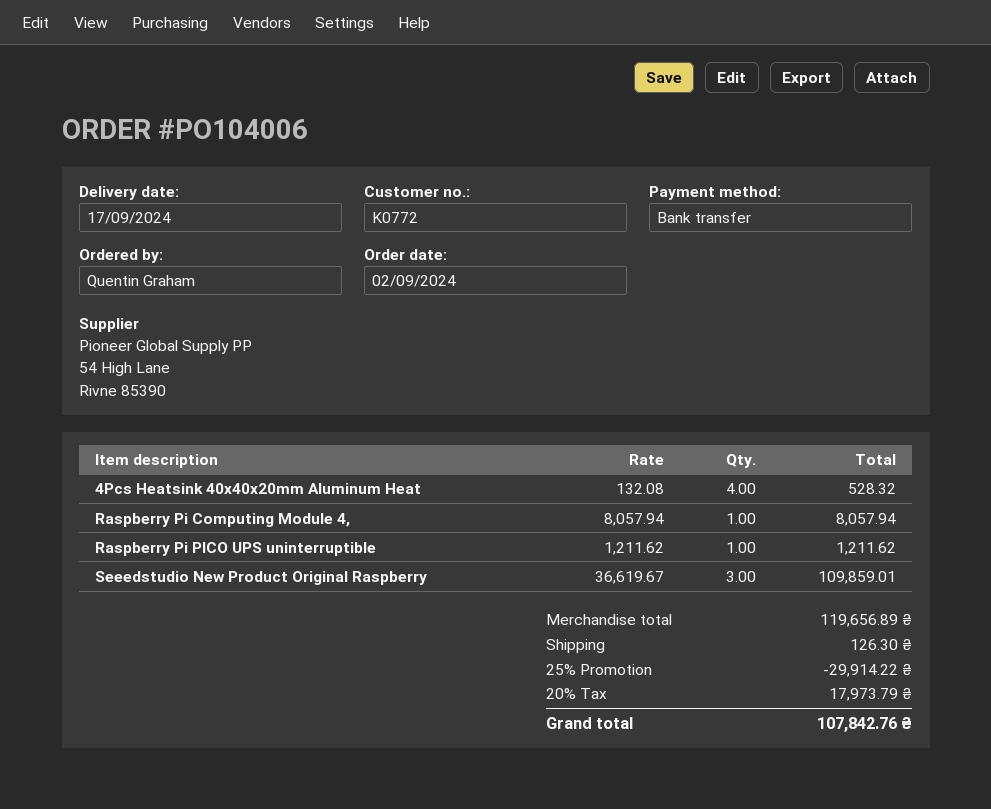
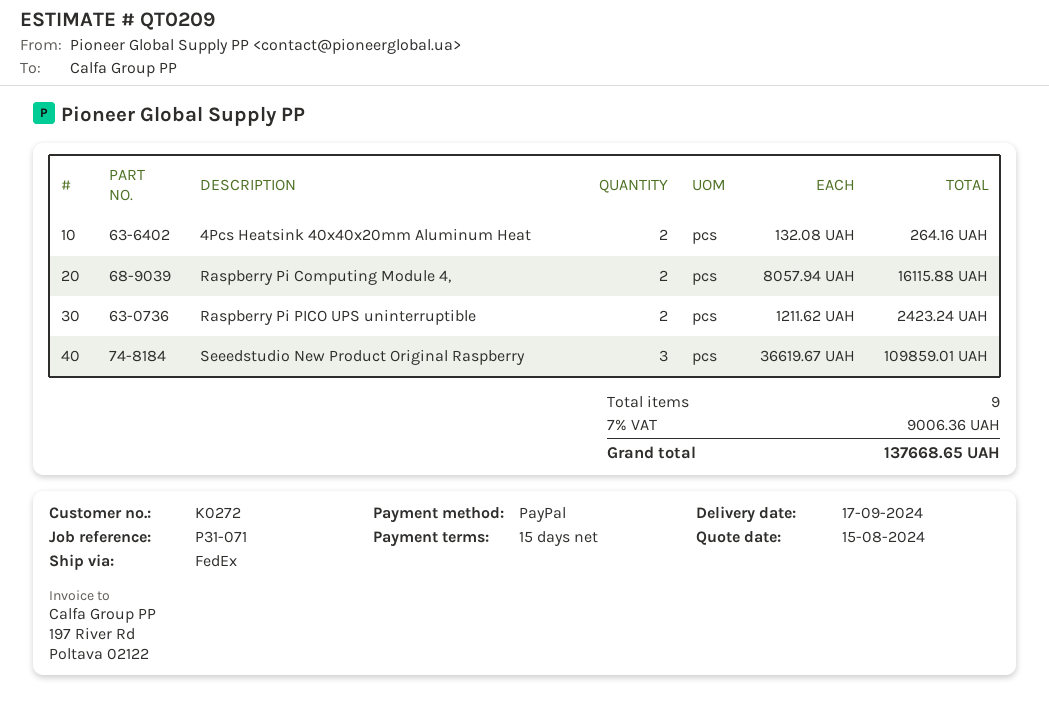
customer number: K0772 -> K0272
payment method: bank transfer -> PayPal
4Pcs Heatsink 40x40x20mm Aluminum Heat: 4 x 132.08 = 528.32 -> 2 x 132.08 = 264.16
Raspberry Pi Computing Module 4,: 1 x 8057.94 = 8057.94 -> 2 x 8057.94 = 16115.88
Raspberry Pi PICO UPS uninterruptible: 1 x 1211.62 = 1211.62 -> 2 x 1211.62 = 2423.24
discount: 25% = 29914.22 -> none
shipping: 126.30 -> none
tax: 20% = 17973.79 -> 7% = 9006.36
total: 107842.76 -> 137668.65

